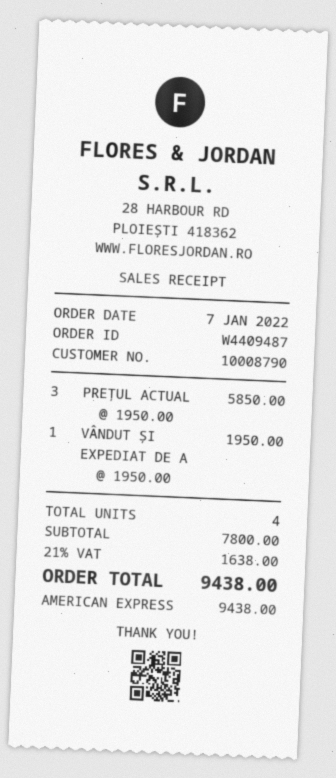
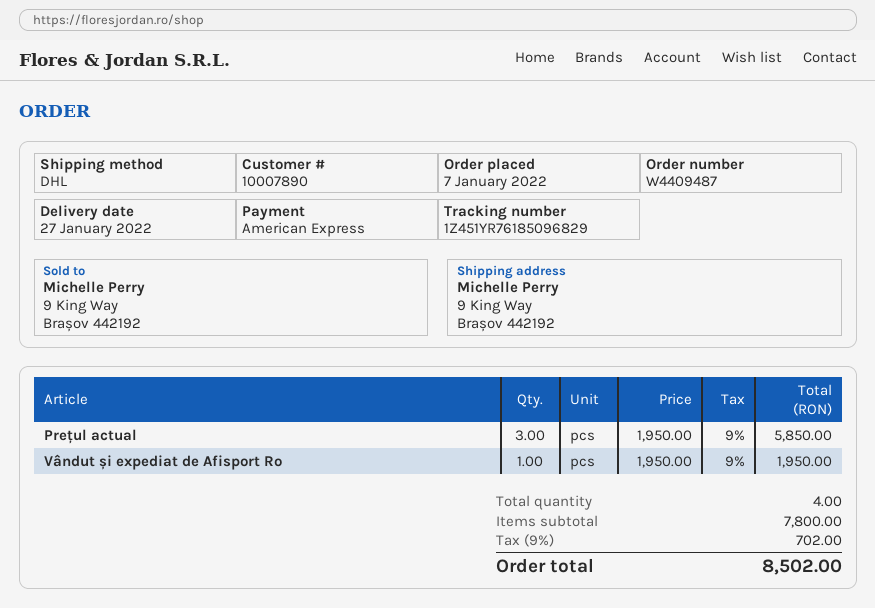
customer number: 10008790 -> 10007890
tax: 21% = 1638.00 -> 9% = 702.00
total: 9438.00 -> 8502.00

